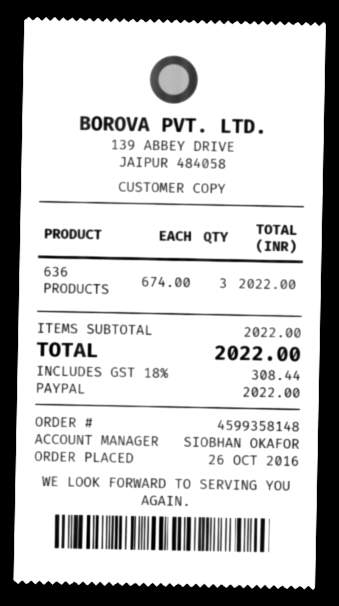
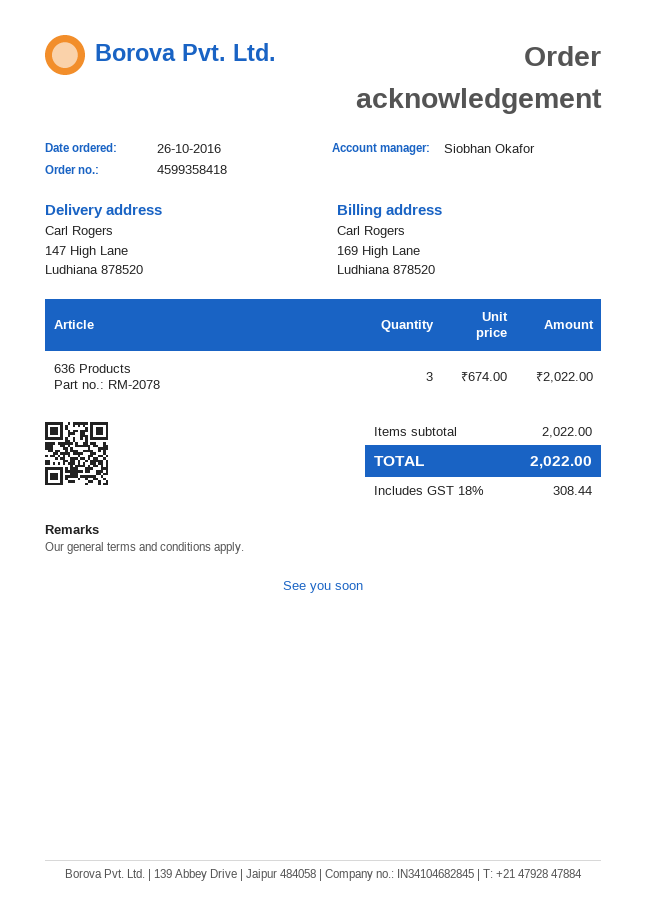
order number: 4599358148 -> 4599358418

